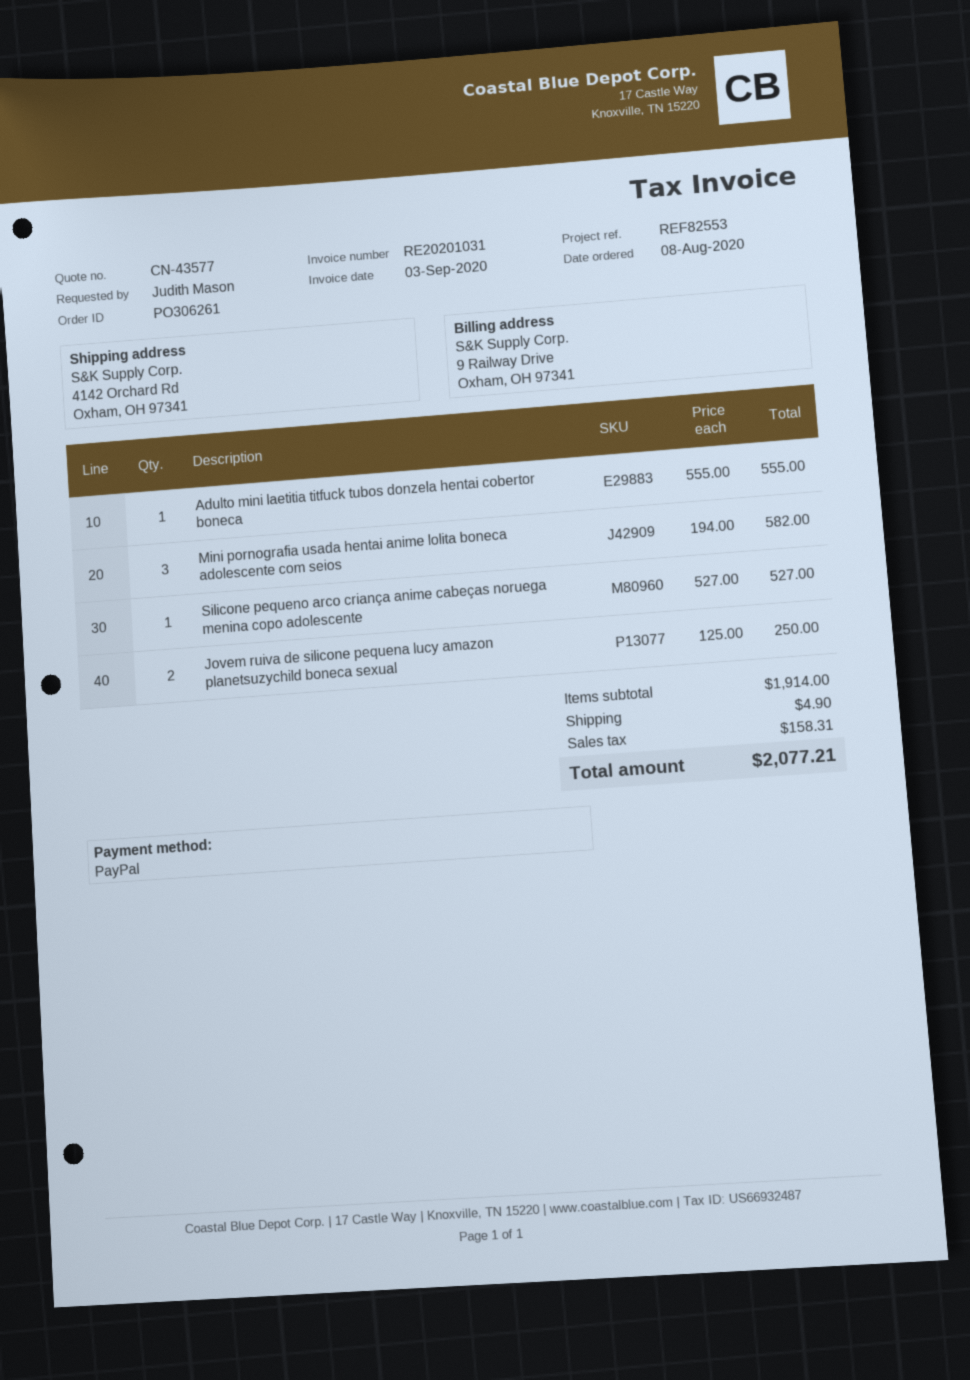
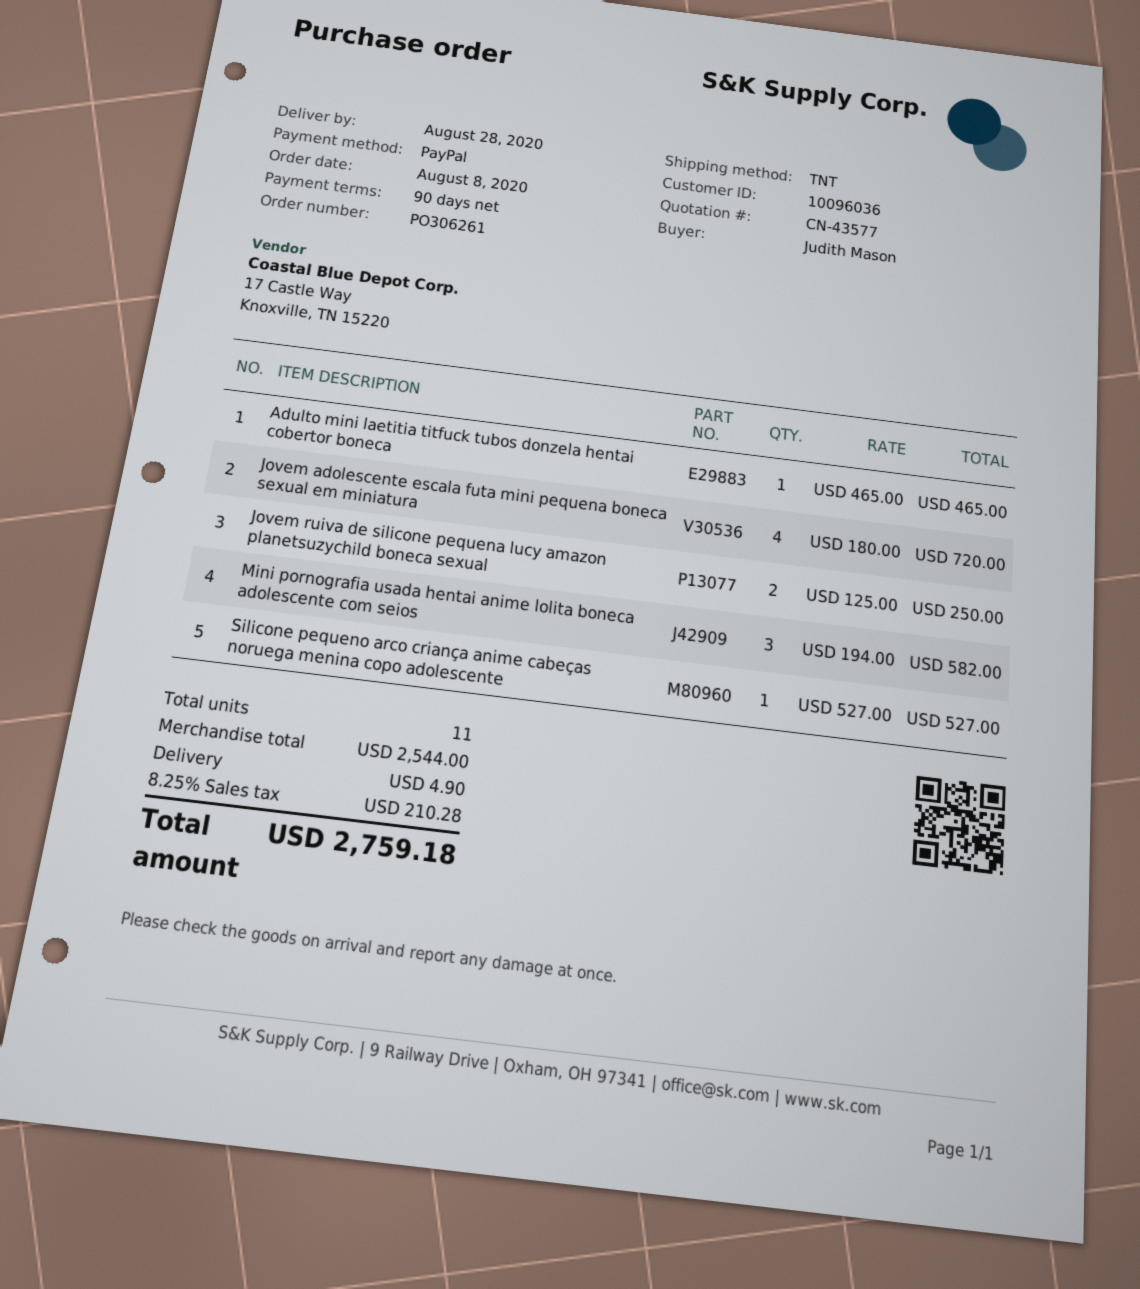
Adulto mini laetitia titfuck tubos donzela hentai cobertor boneca: 1 x 555.00 = 555.00 -> 1 x 465.00 = 465.00
Jovem adolescente escala futa mini pequena boneca sexual em miniatura: none -> 4 x 180.00 = 720.00
subtotal: 1914.00 -> 2544.00
tax: 158.31 -> 210.28
total: 2077.21 -> 2759.18

